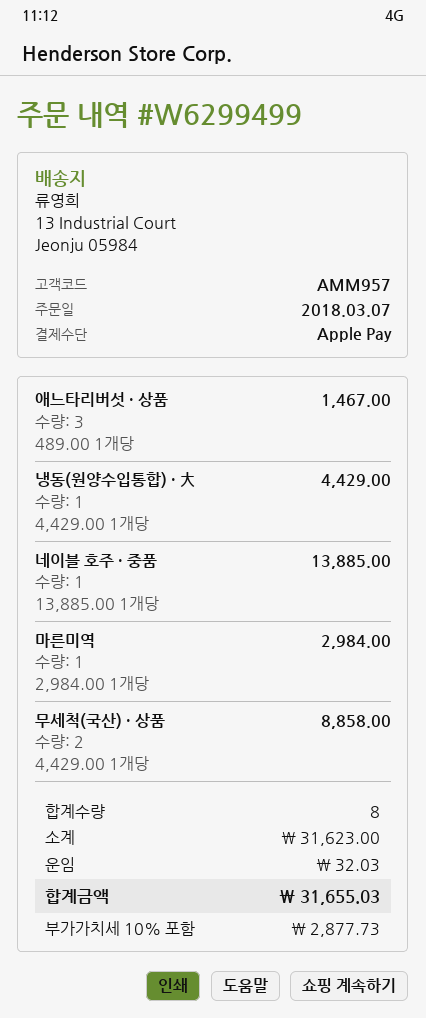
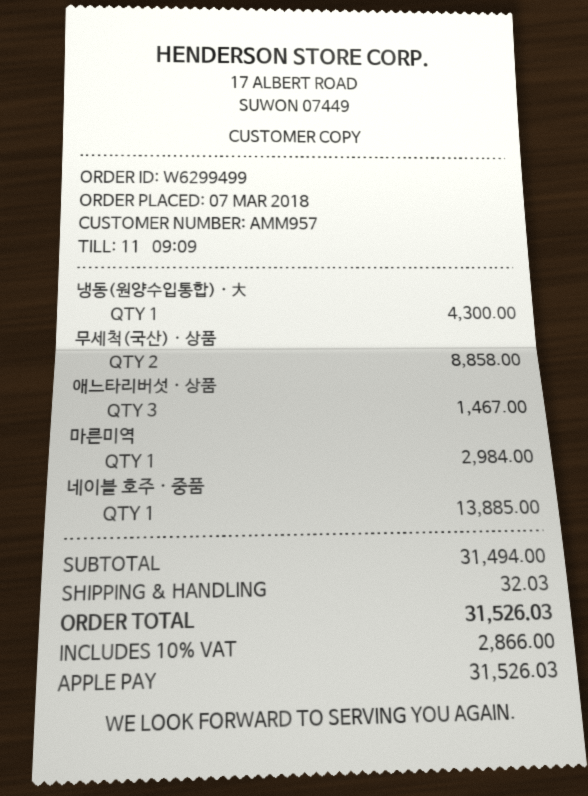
냉동(원양수입통합) · 大: 1 for 4429.00 -> 1 for 4300.00
subtotal: 31623.00 -> 31494.00
tax: 10% = 2877.73 -> 10% = 2866.00
total: 31655.03 -> 31526.03

